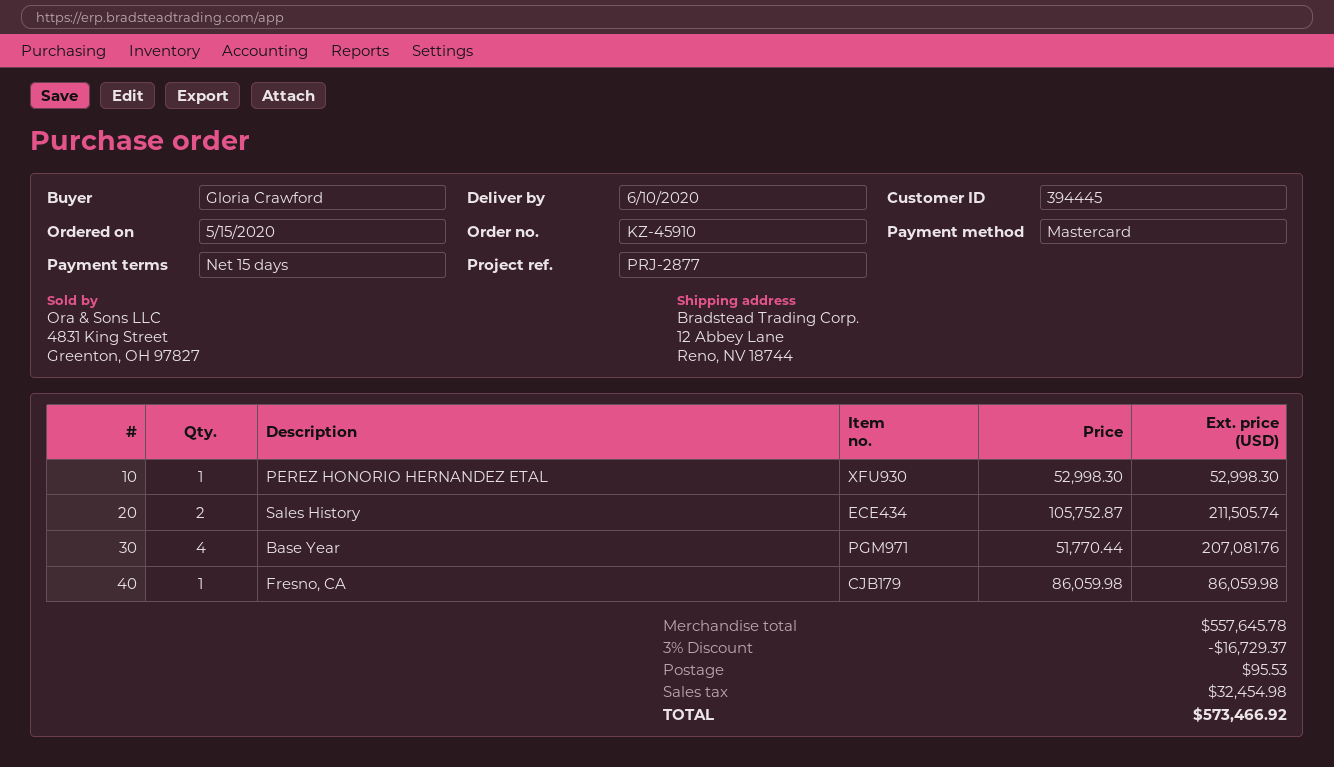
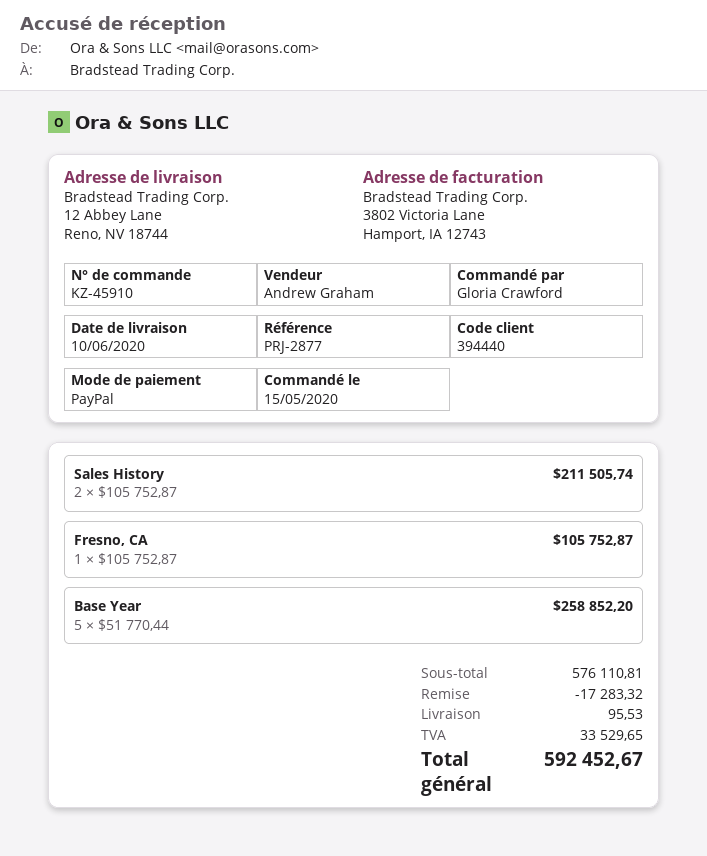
customer number: 394445 -> 394440
payment method: Mastercard -> PayPal
PEREZ HONORIO HERNANDEZ ETAL: 1 x 52998.30 = 52998.30 -> none
Base Year: 4 x 51770.44 = 207081.76 -> 5 x 51770.44 = 258852.20
Fresno, CA: 1 x 86059.98 = 86059.98 -> 1 x 105752.87 = 105752.87
subtotal: 557645.78 -> 576110.81
discount: 16729.37 -> 17283.32
tax: 32454.98 -> 33529.65
total: 573466.92 -> 592452.67

